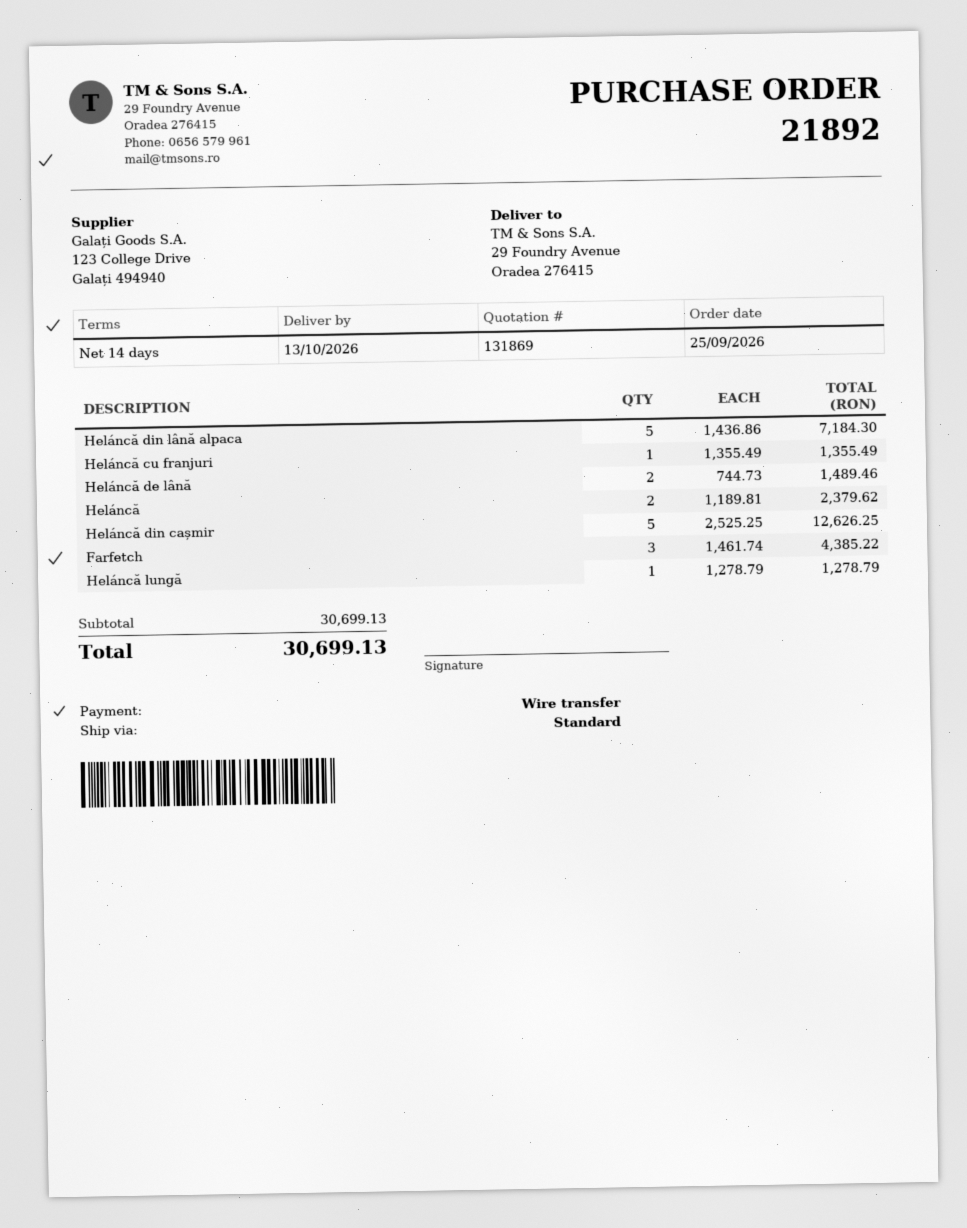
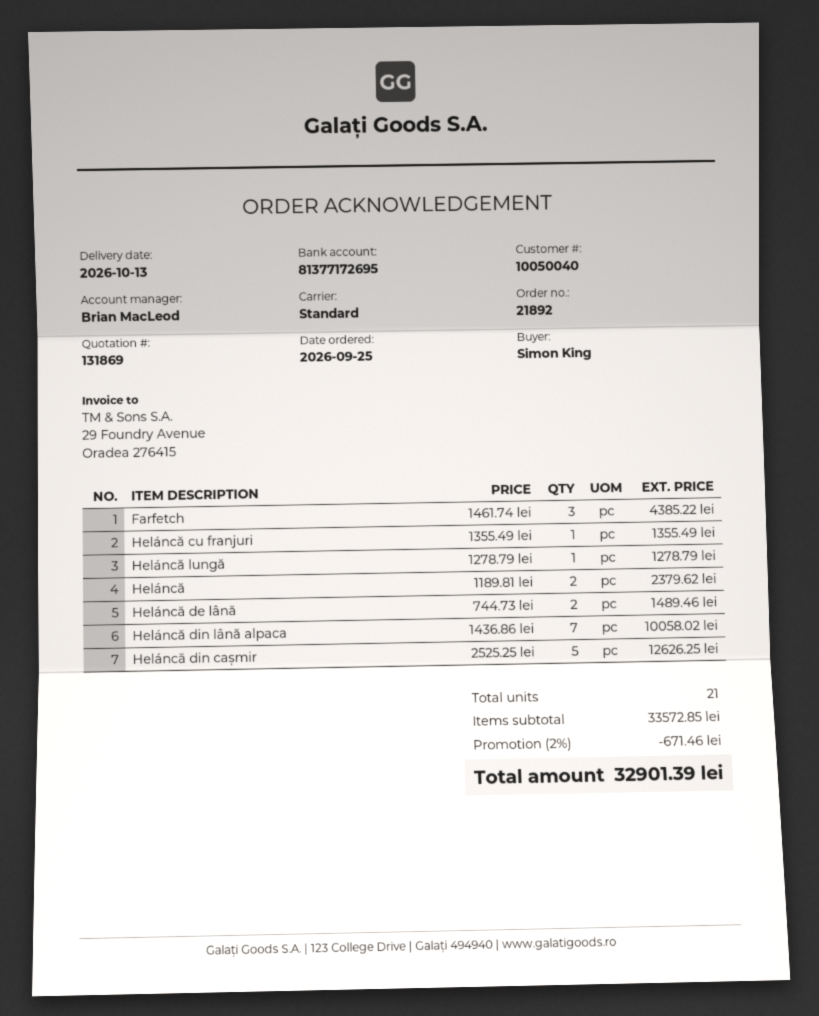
Heláncă din lână alpaca: 5 x 1436.86 = 7184.30 -> 7 x 1436.86 = 10058.02
subtotal: 30699.13 -> 33572.85
discount: none -> 2% = 671.46
total: 30699.13 -> 32901.39

